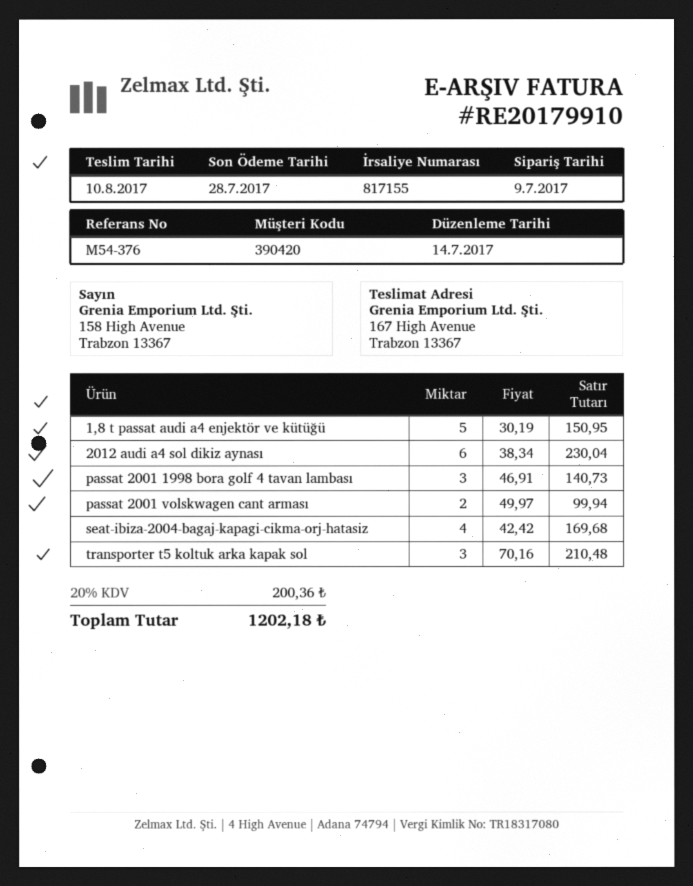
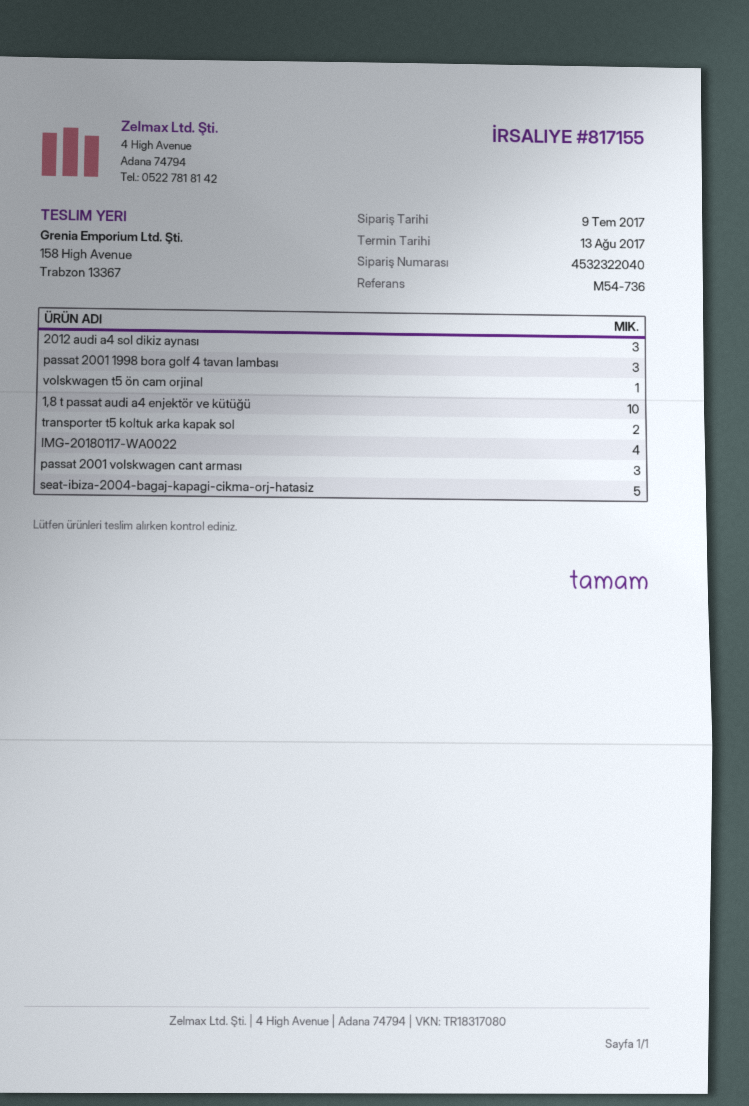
delivery date: 2017-08-10 -> 2017-08-13
reference: M54-376 -> M54-736
ship to: 167 High Avenue, Trabzon 13367 -> 158 High Avenue, Trabzon 13367
1,8 t passat audi a4 enjektör ve kütüğü: 5 -> 10
2012 audi a4 sol dikiz aynası: 6 -> 3
passat 2001 volskwagen cant arması: 2 -> 3
seat-ibiza-2004-bagaj-kapagi-cikma-orj-hatasiz: 4 -> 5
transporter t5 koltuk arka kapak sol: 3 -> 2
volskwagen t5 ön cam orjinal: none -> 1
IMG-20180117-WA0022: none -> 4

